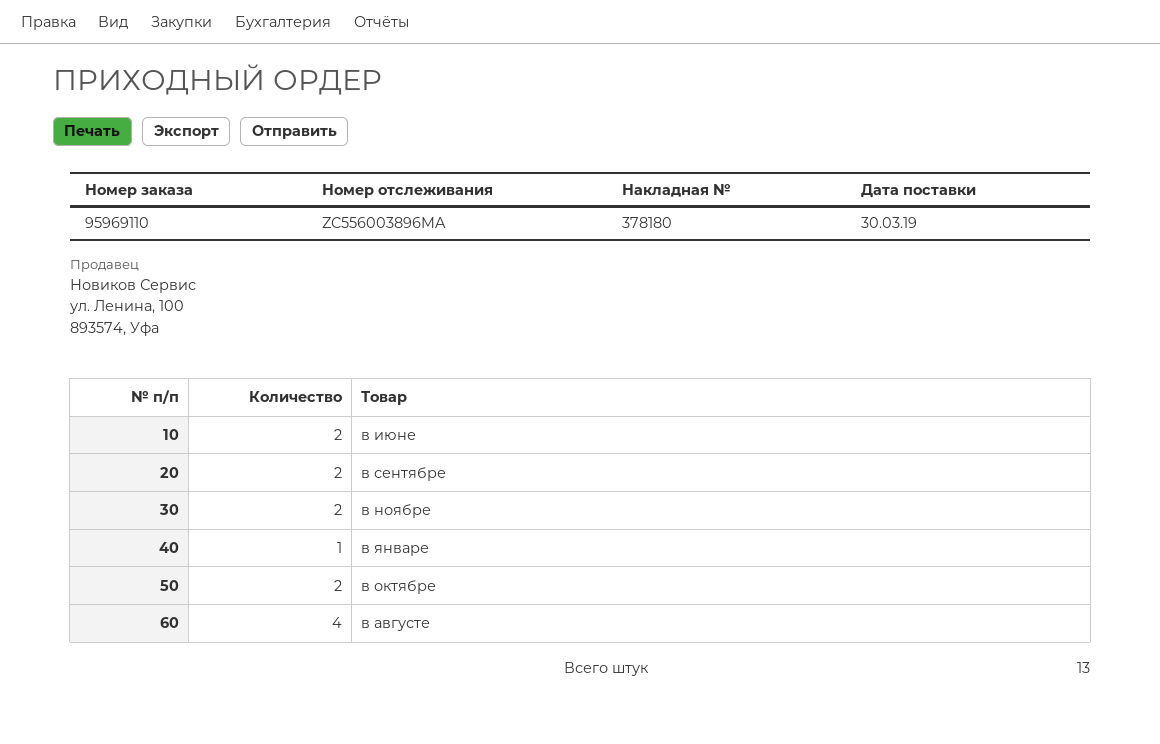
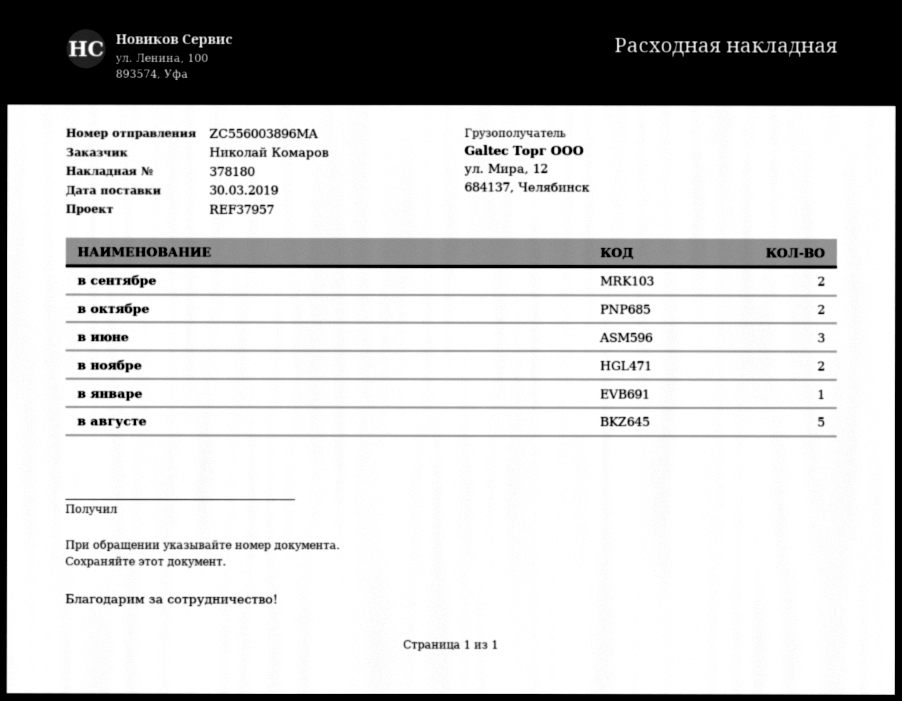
в июне: 2 -> 3
в августе: 4 -> 5

